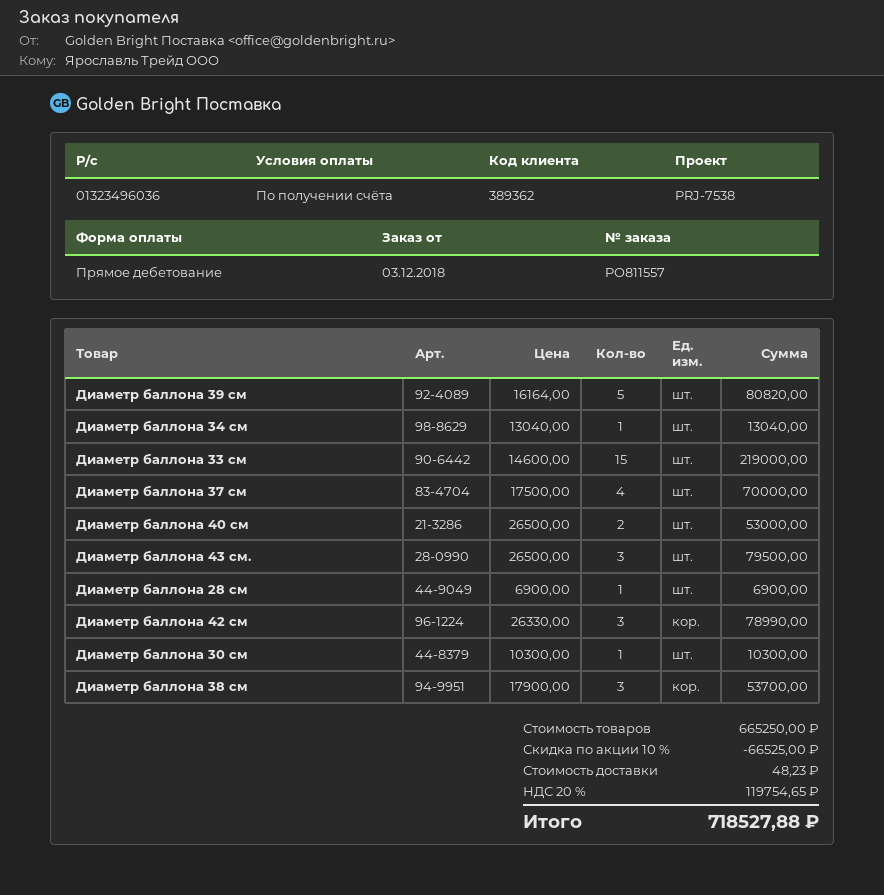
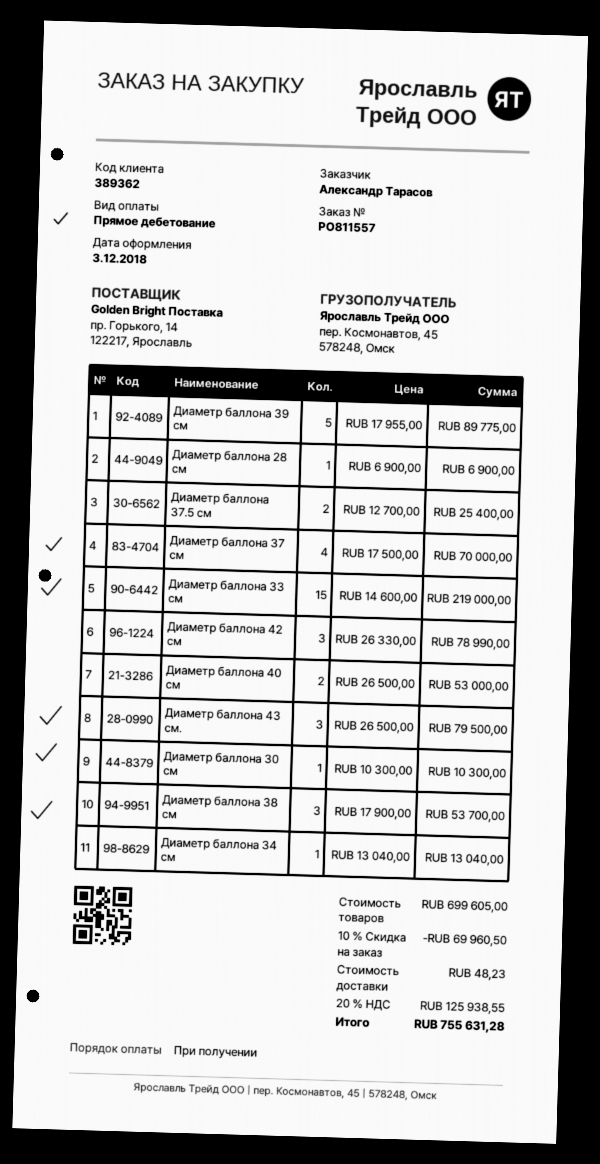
Диаметр баллона 39 см: 5 x 16164.00 = 80820.00 -> 5 x 17955.00 = 89775.00
Диаметр баллона 37.5 см: none -> 2 x 12700.00 = 25400.00
subtotal: 665250.00 -> 699605.00
discount: 10% = 66525.00 -> 10% = 69960.50
tax: 20% = 119754.65 -> 20% = 125938.55
total: 718527.88 -> 755631.28

